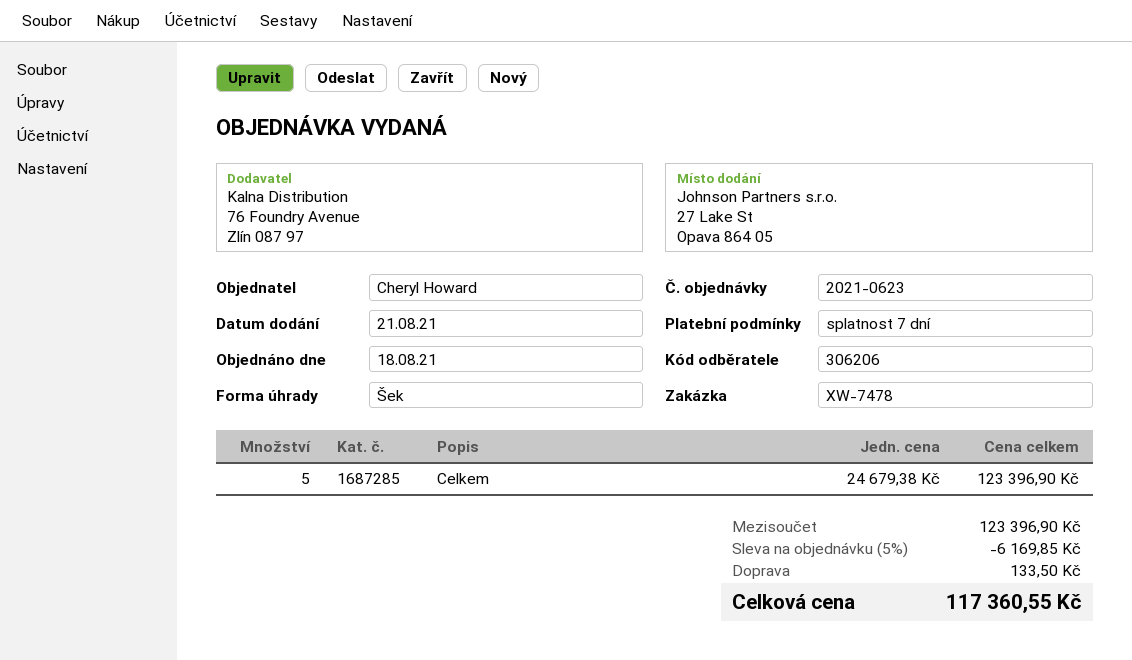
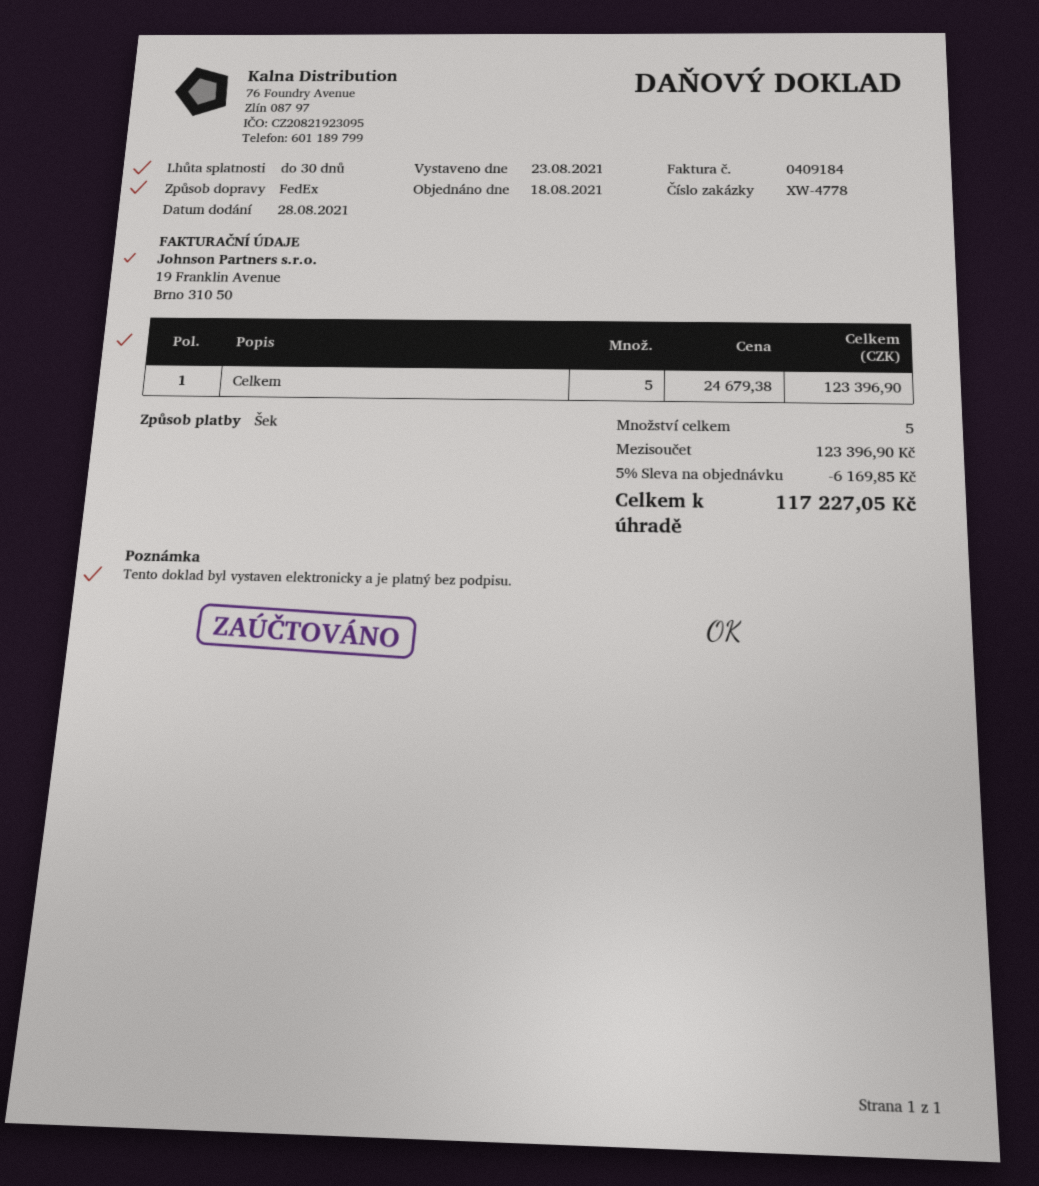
delivery date: 2021-08-21 -> 2021-08-28
payment terms: 7 days -> 30 days
reference: XW-7478 -> XW-4778
shipping: 133.50 -> none
total: 117360.55 -> 117227.05

